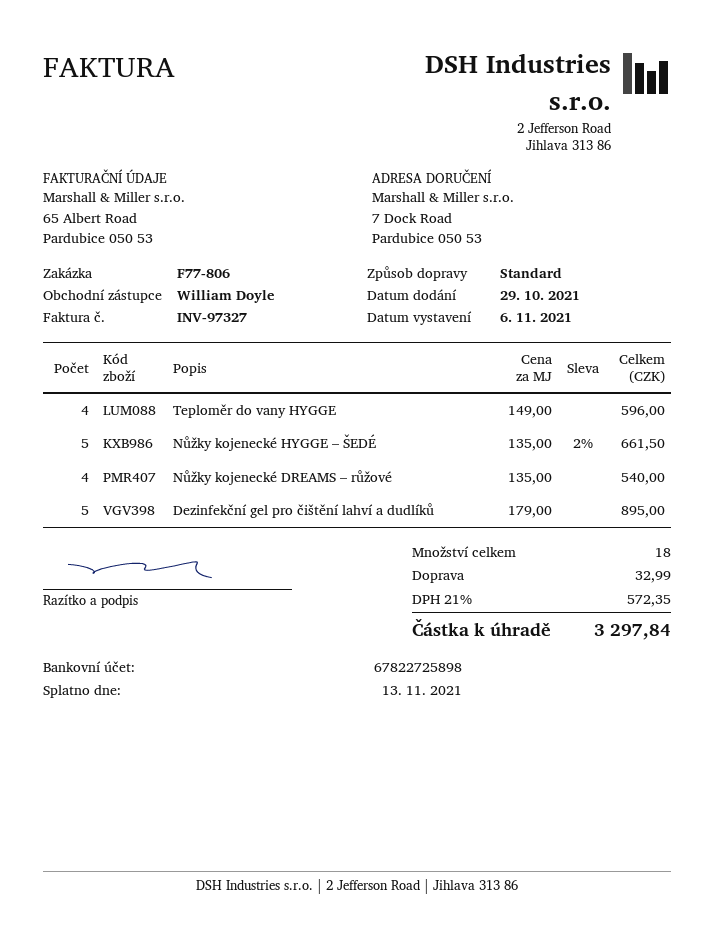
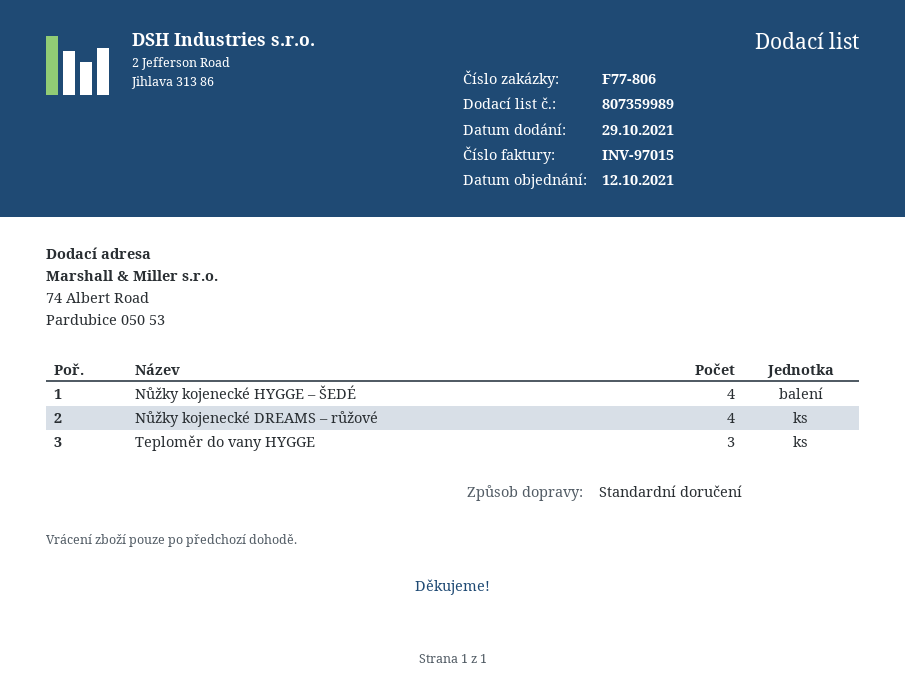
invoice number: INV-97327 -> INV-97015
ship to: 7 Dock Road, Pardubice 050 53 -> 74 Albert Road, Pardubice 050 53
Teploměr do vany HYGGE: 4 -> 3
Nůžky kojenecké HYGGE – ŠEDÉ: 5 -> 4
Dezinfekční gel pro čištění lahví a dudlíků: 5 -> none

